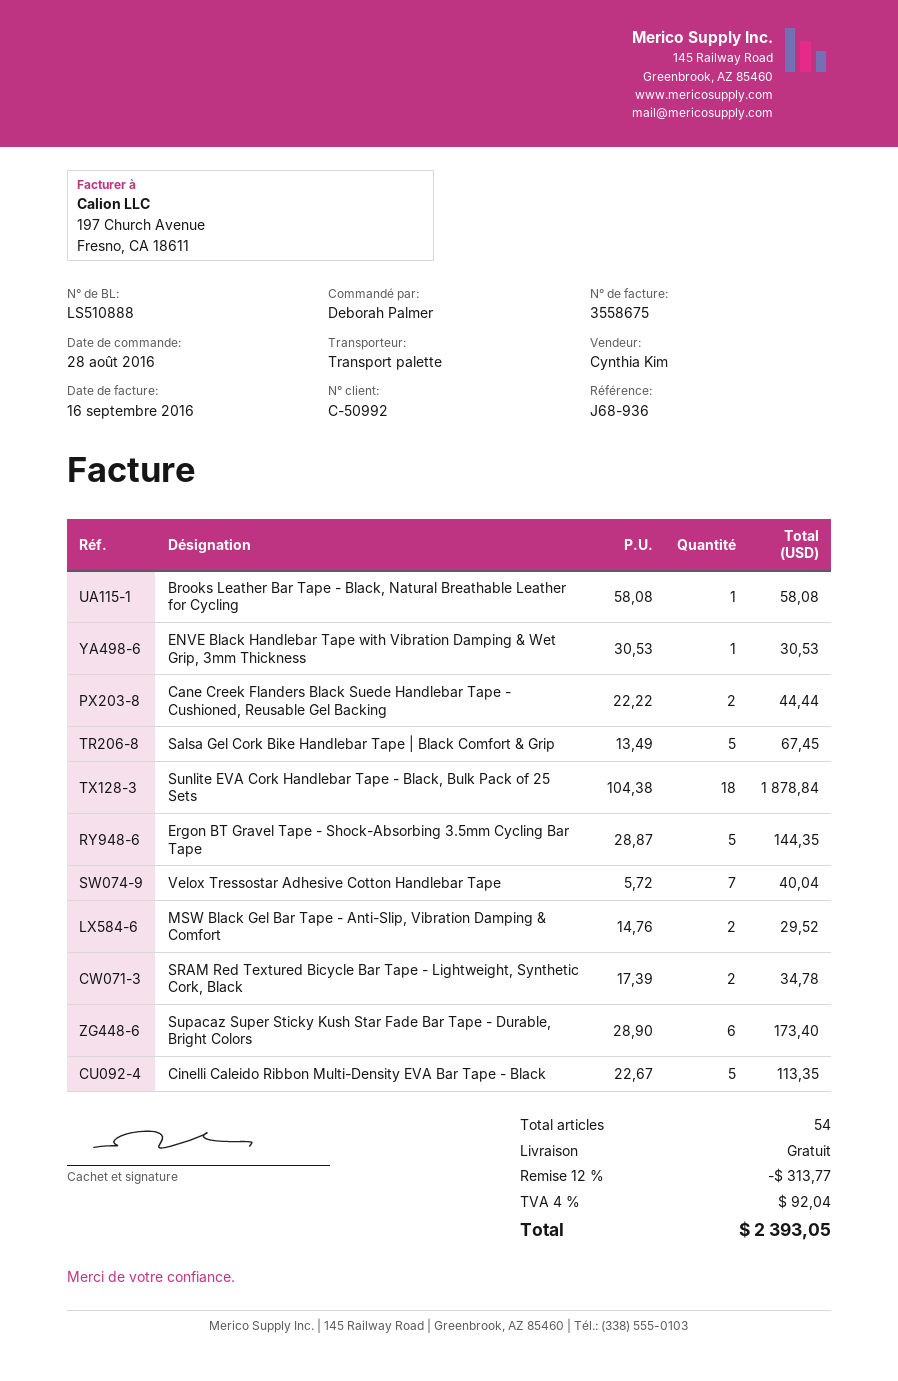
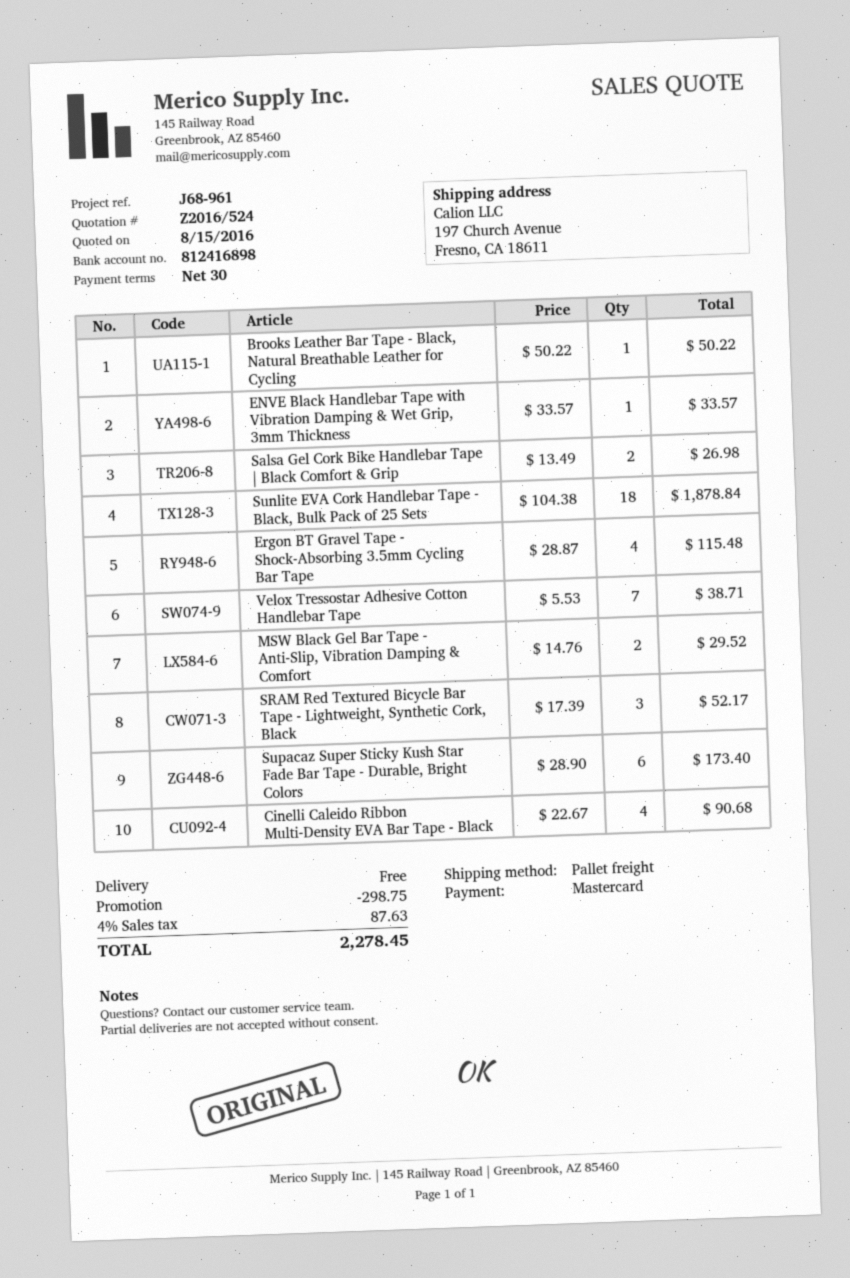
reference: J68-936 -> J68-961
Brooks Leather Bar Tape - Black, Natural Breathable Leather for Cycling: 1 x 58.08 = 58.08 -> 1 x 50.22 = 50.22
ENVE Black Handlebar Tape with Vibration Damping & Wet Grip, 3mm Thickness: 1 x 30.53 = 30.53 -> 1 x 33.57 = 33.57
Cane Creek Flanders Black Suede Handlebar Tape - Cushioned, Reusable Gel Backing: 2 x 22.22 = 44.44 -> none
Salsa Gel Cork Bike Handlebar Tape | Black Comfort & Grip: 5 x 13.49 = 67.45 -> 2 x 13.49 = 26.98
Ergon BT Gravel Tape - Shock-Absorbing 3.5mm Cycling Bar Tape: 5 x 28.87 = 144.35 -> 4 x 28.87 = 115.48
Velox Tressostar Adhesive Cotton Handlebar Tape: 7 x 5.72 = 40.04 -> 7 x 5.53 = 38.71
SRAM Red Textured Bicycle Bar Tape - Lightweight, Synthetic Cork, Black: 2 x 17.39 = 34.78 -> 3 x 17.39 = 52.17
Cinelli Caleido Ribbon Multi-Density EVA Bar Tape - Black: 5 x 22.67 = 113.35 -> 4 x 22.67 = 90.68
discount: 313.77 -> 298.75
tax: 4% = 92.04 -> 4% = 87.63
total: 2393.05 -> 2278.45

